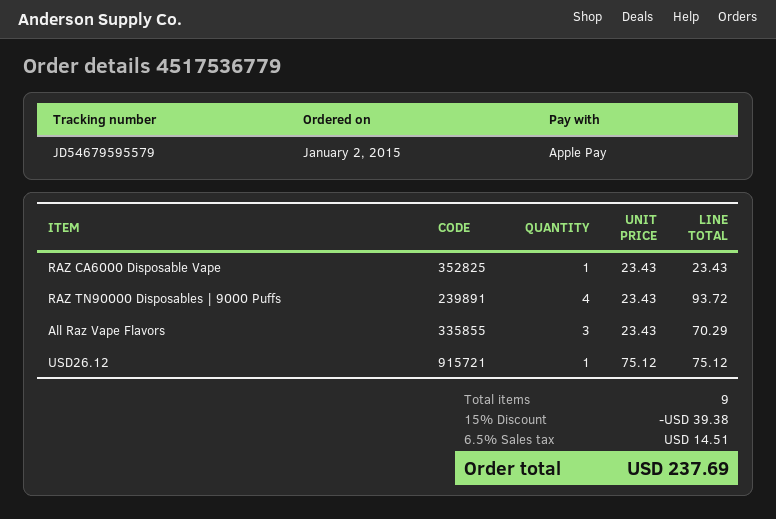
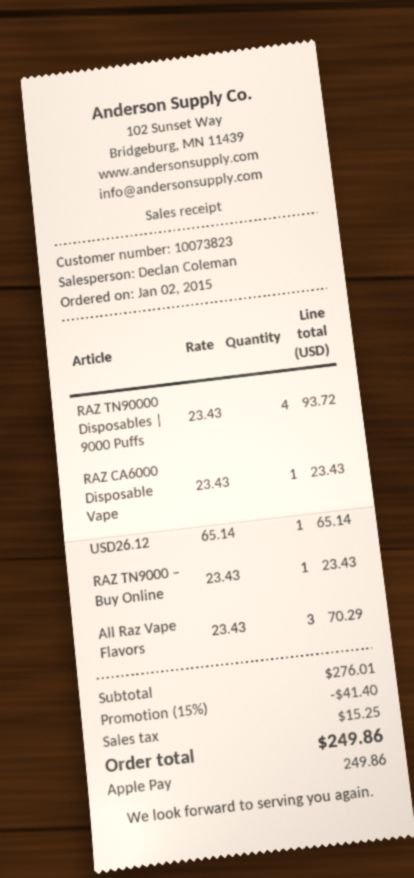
USD26.12: 1 x 75.12 = 75.12 -> 1 x 65.14 = 65.14
RAZ TN9000 – Buy Online: none -> 1 x 23.43 = 23.43
discount: 15% = 39.38 -> 15% = 41.40
tax: 14.51 -> 15.25
total: 237.69 -> 249.86

